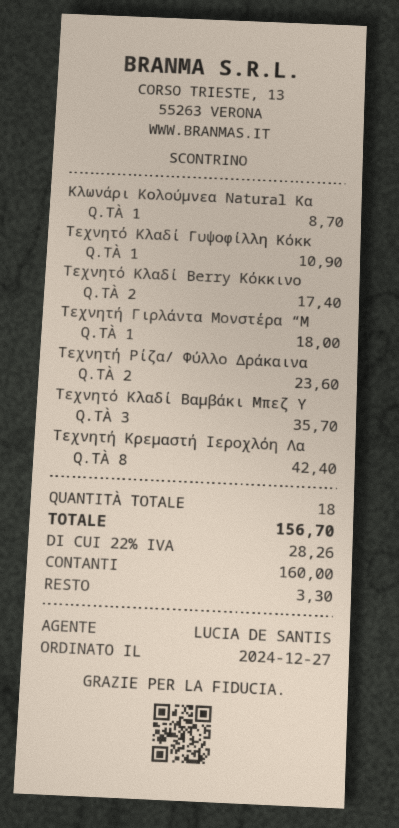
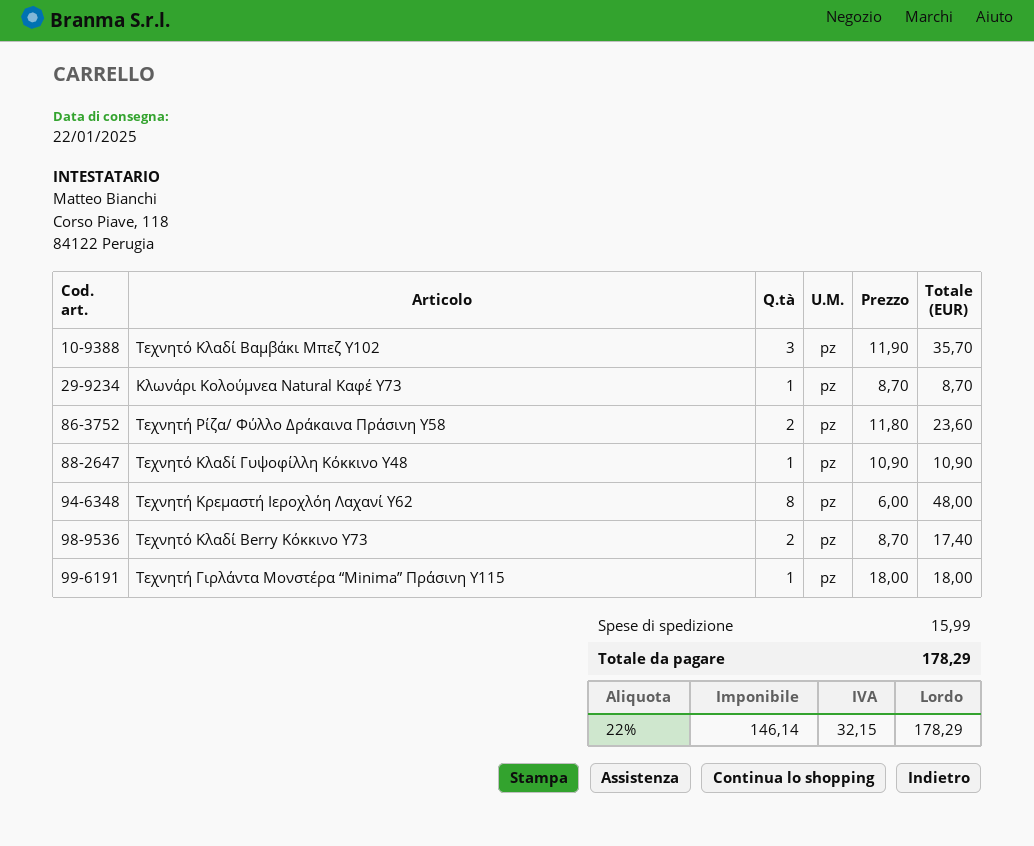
Τεχνητή Κρεμαστή Ιεροχλόη Λα: 8 for 42.40 -> 8 for 48.00
shipping: none -> 15.99
tax: 22% = 28.26 -> 22% = 32.15
total: 156.70 -> 178.29

